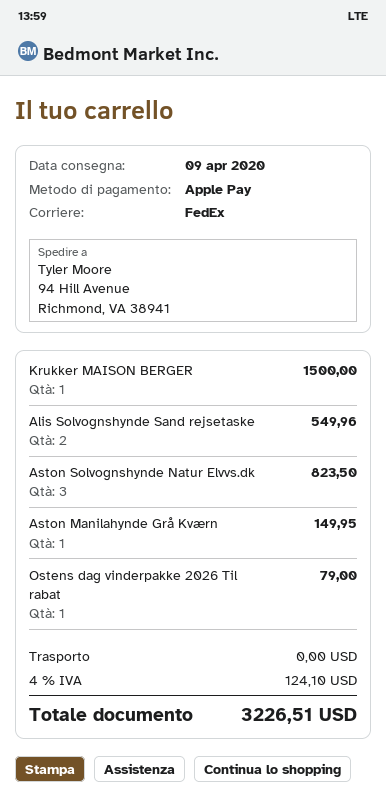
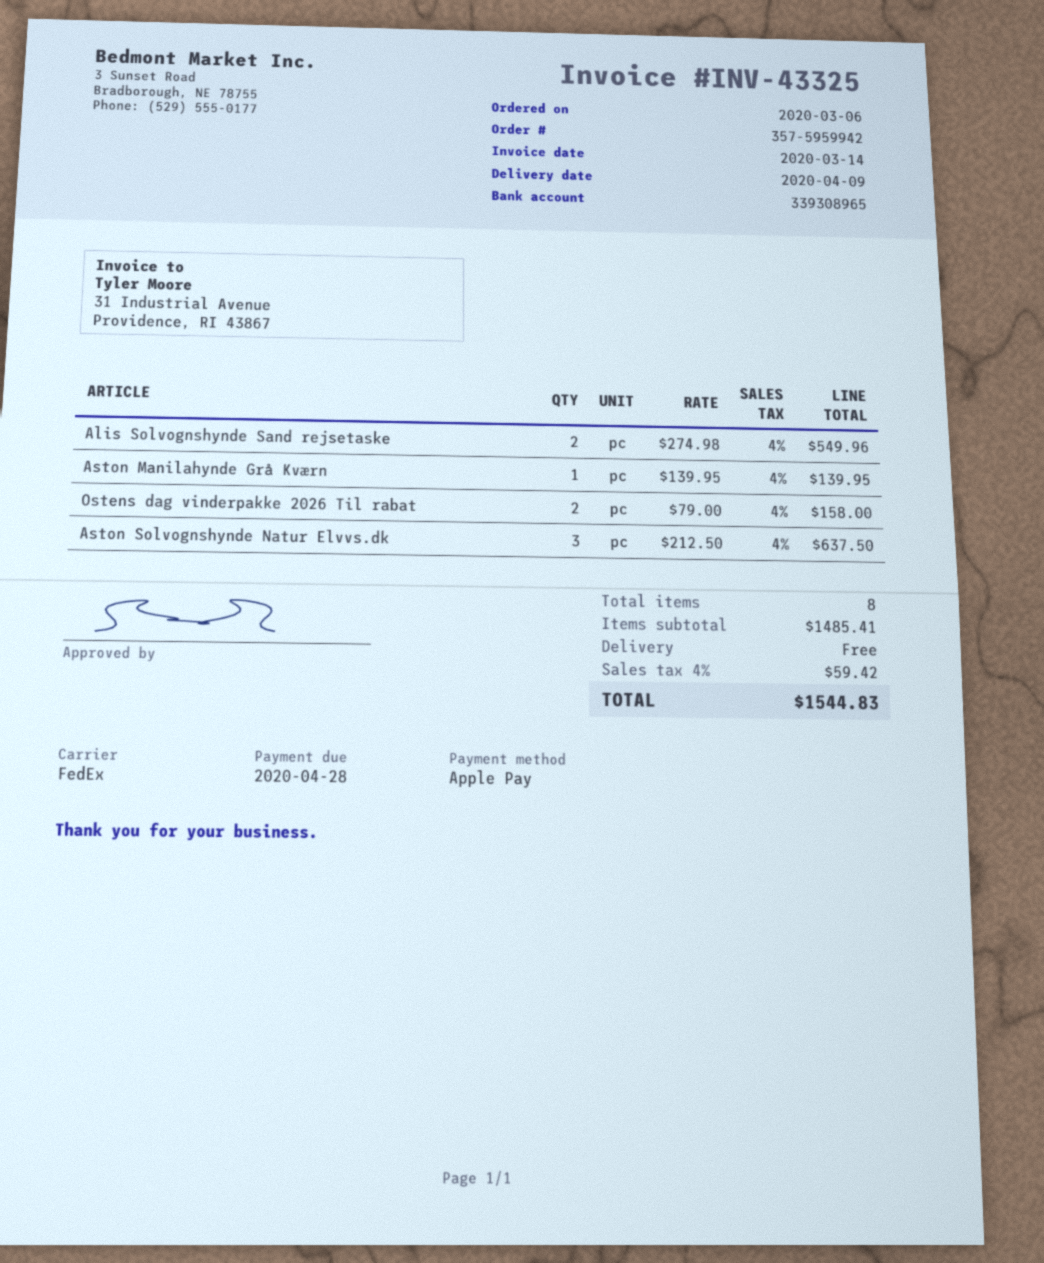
Krukker MAISON BERGER: 1 for 1500.00 -> none
Aston Solvognshynde Natur Elvvs.dk: 3 for 823.50 -> 3 for 637.50
Aston Manilahynde Grå Kværn: 1 for 149.95 -> 1 for 139.95
Ostens dag vinderpakke 2026 Til rabat: 1 for 79.00 -> 2 for 158.00
tax: 4% = 124.10 -> 4% = 59.42
total: 3226.51 -> 1544.83

